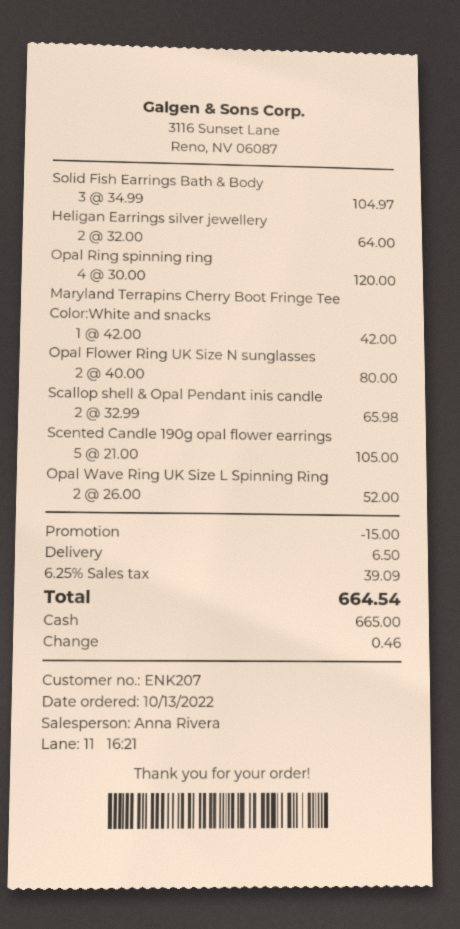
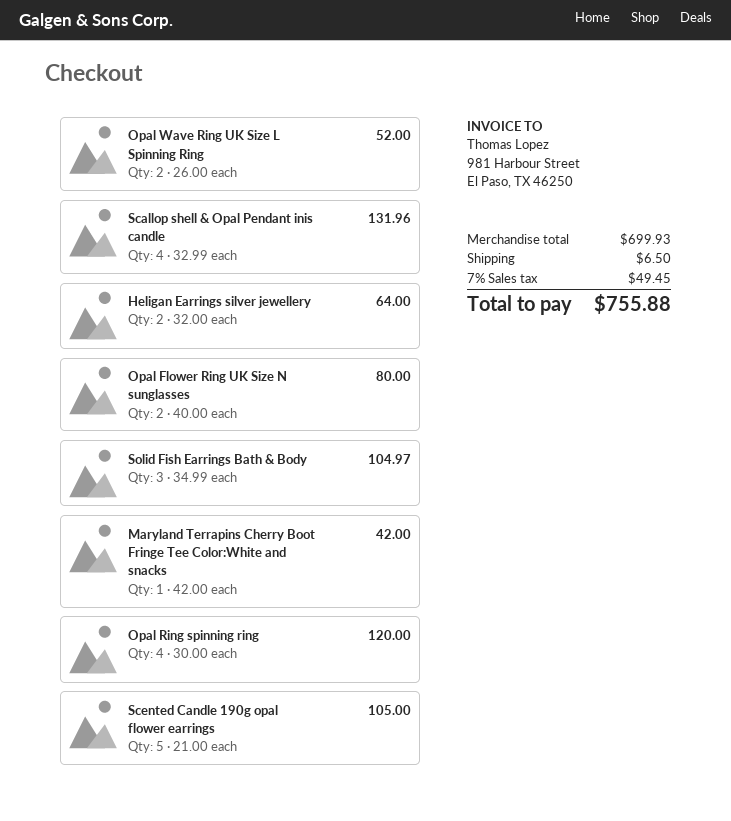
Scallop shell & Opal Pendant inis candle: 2 x 32.99 = 65.98 -> 4 x 32.99 = 131.96
discount: 15.00 -> none
tax: 6.25% = 39.09 -> 7% = 49.45
total: 664.54 -> 755.88

